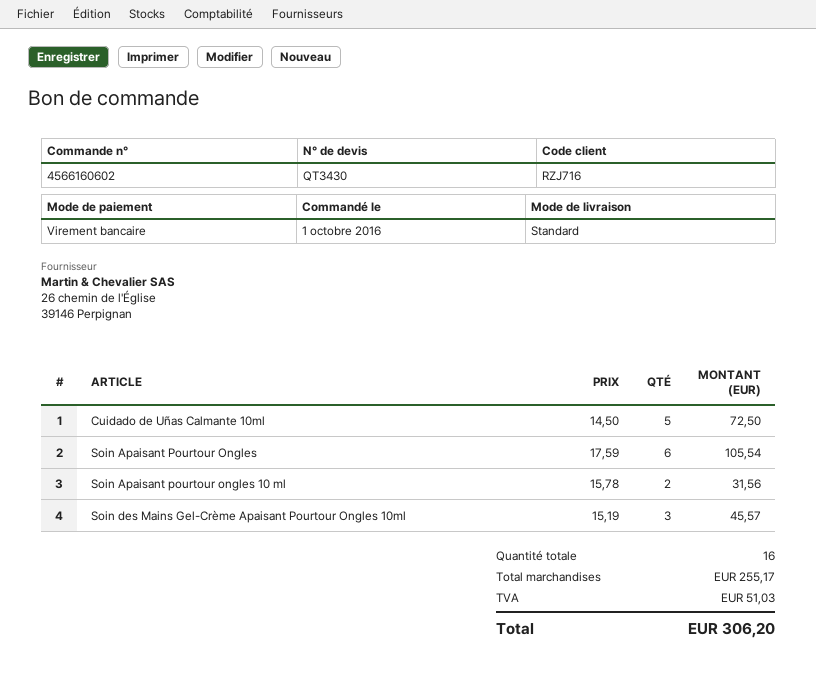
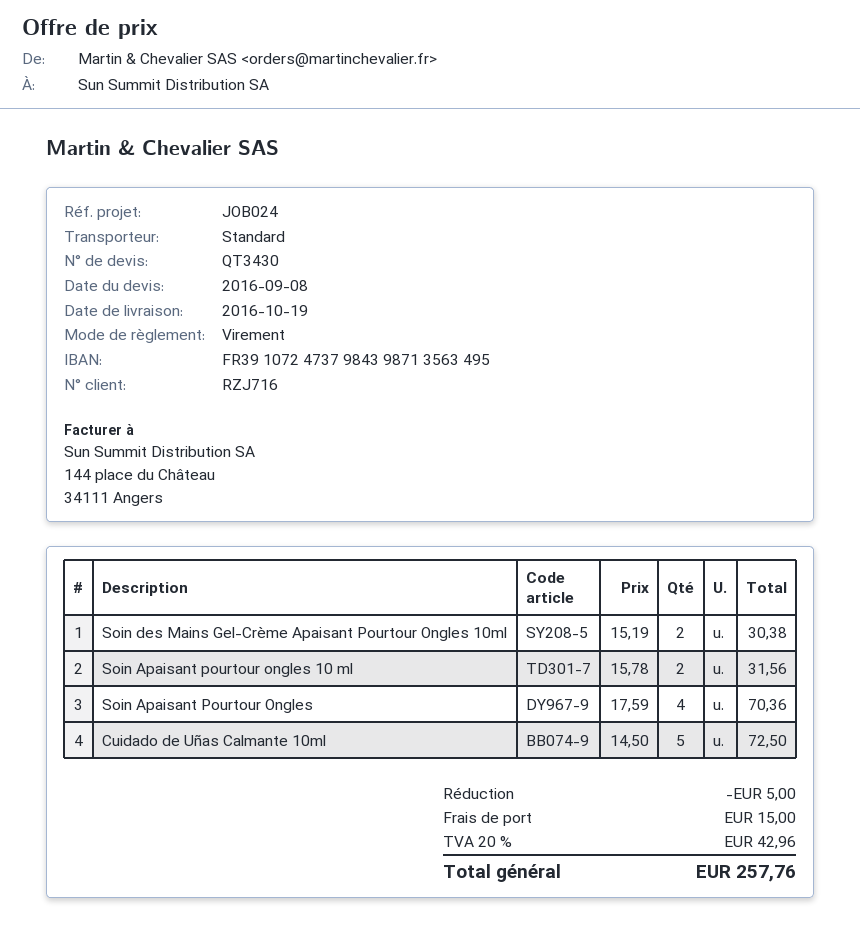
Soin Apaisant Pourtour Ongles: 6 x 17.59 = 105.54 -> 4 x 17.59 = 70.36
Soin des Mains Gel-Crème Apaisant Pourtour Ongles 10ml: 3 x 15.19 = 45.57 -> 2 x 15.19 = 30.38
discount: none -> 5.00
shipping: none -> 15.00
tax: 51.03 -> 42.96
total: 306.20 -> 257.76

